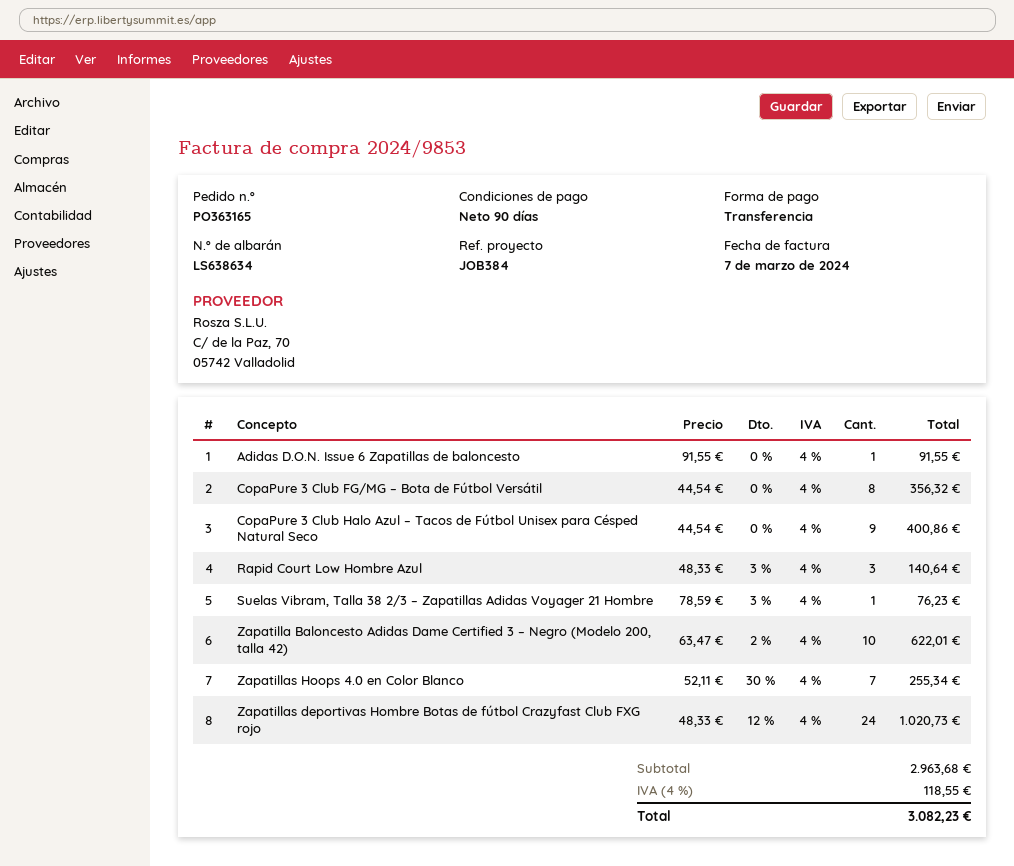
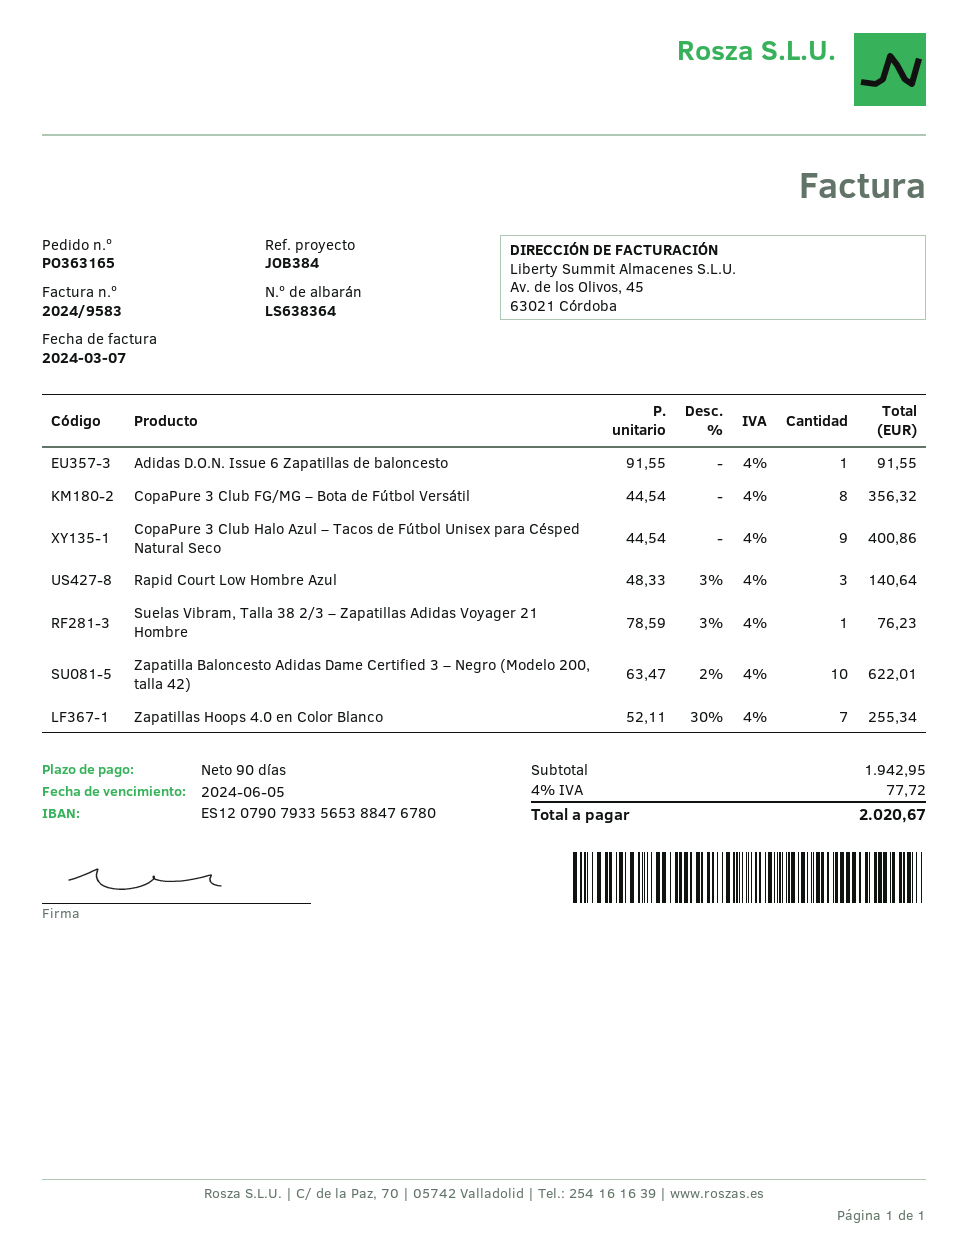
delivery note number: LS638634 -> LS638364
invoice number: 2024/9853 -> 2024/9583
Zapatillas deportivas Hombre Botas de fútbol Crazyfast Club FXG rojo: 24 x 48.33 - 12% = 1020.73 -> none
subtotal: 2963.68 -> 1942.95
tax: 4% = 118.55 -> 4% = 77.72
total: 3082.23 -> 2020.67

